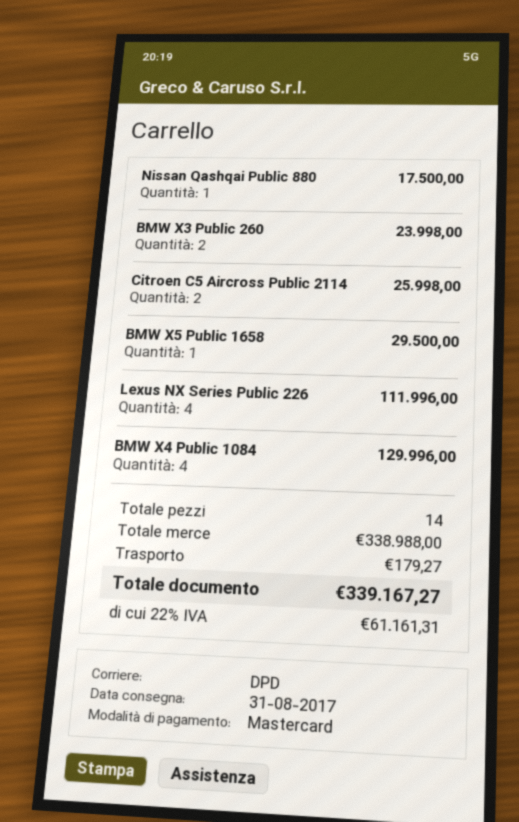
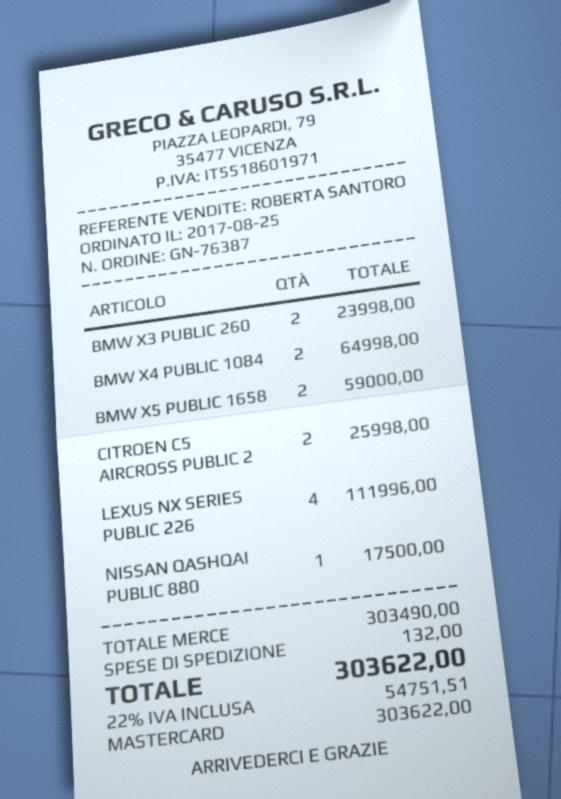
BMW X5 Public 1658: 1 for 29500.00 -> 2 for 59000.00
BMW X4 Public 1084: 4 for 129996.00 -> 2 for 64998.00
subtotal: 338988.00 -> 303490.00
shipping: 179.27 -> 132.00
tax: 22% = 61161.31 -> 22% = 54751.51
total: 339167.27 -> 303622.00

